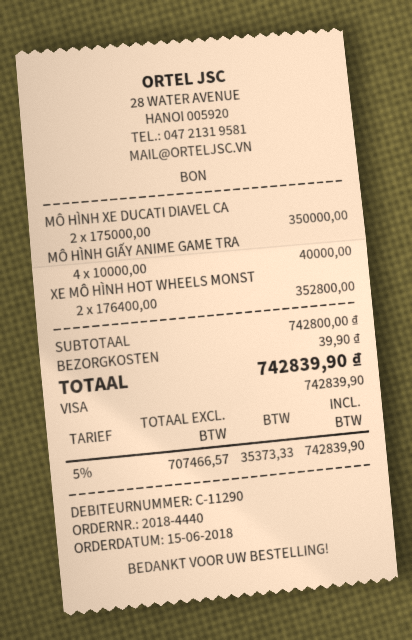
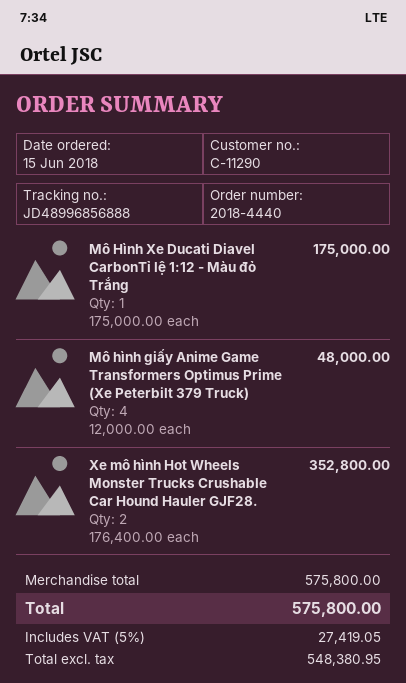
MÔ HÌNH XE DUCATI DIAVEL CA: 2 x 175000.00 = 350000.00 -> 1 x 175000.00 = 175000.00
MÔ HÌNH GIẤY ANIME GAME TRA: 4 x 10000.00 = 40000.00 -> 4 x 12000.00 = 48000.00
subtotal: 742800.00 -> 575800.00
shipping: 39.90 -> none
net: 707466.57 -> 548380.95
tax: 5% = 35373.33 -> 5% = 27419.05
total: 742839.90 -> 575800.00

